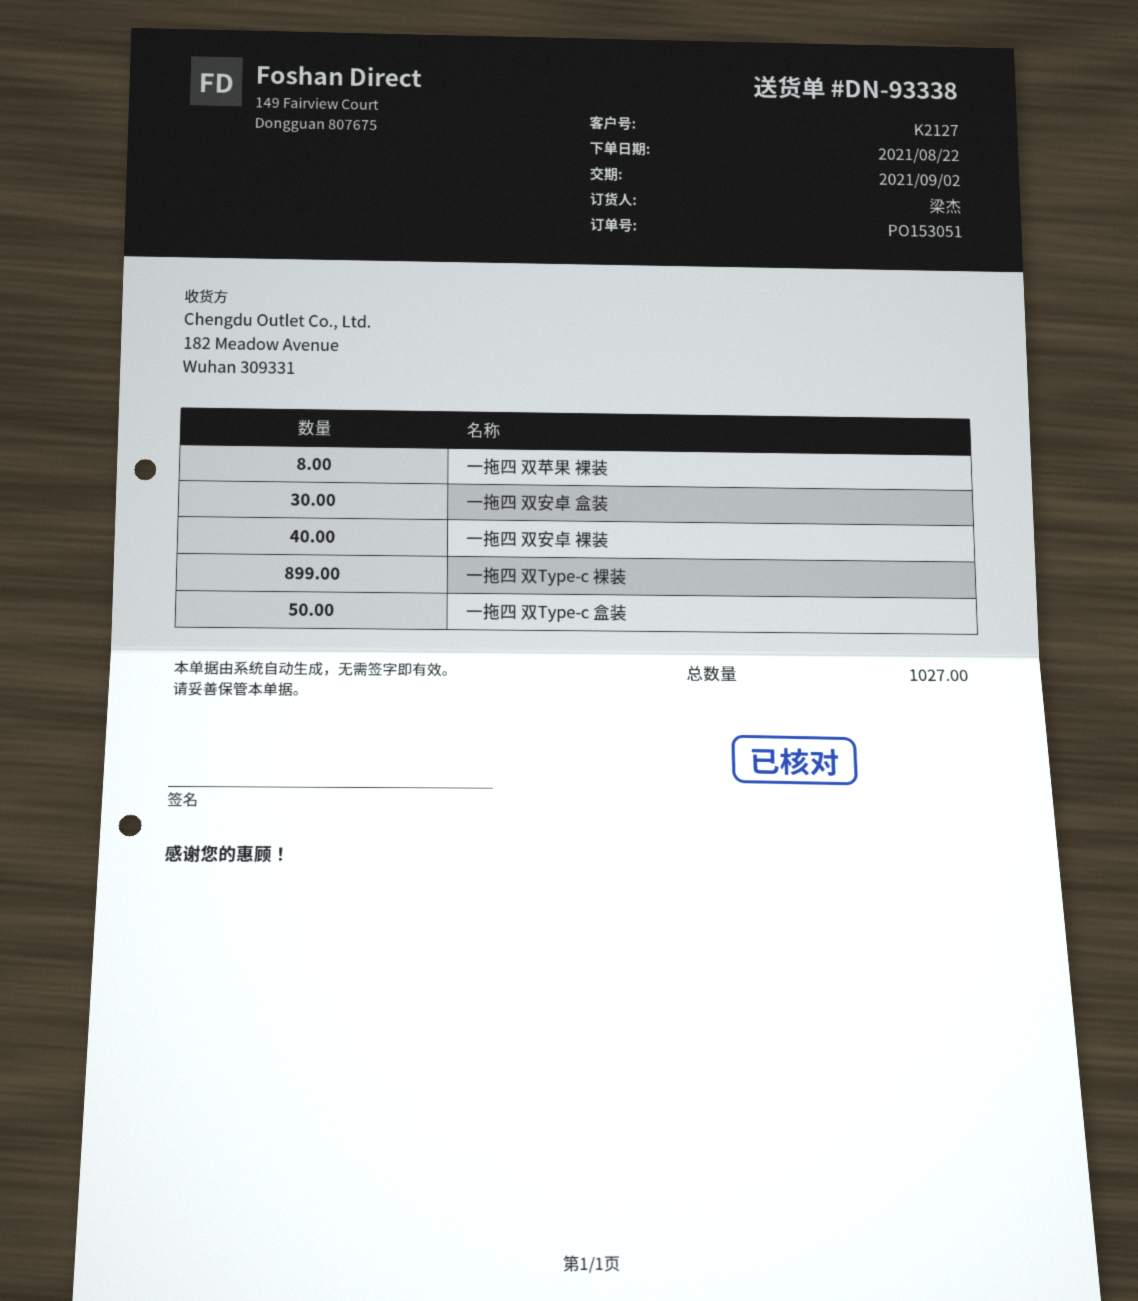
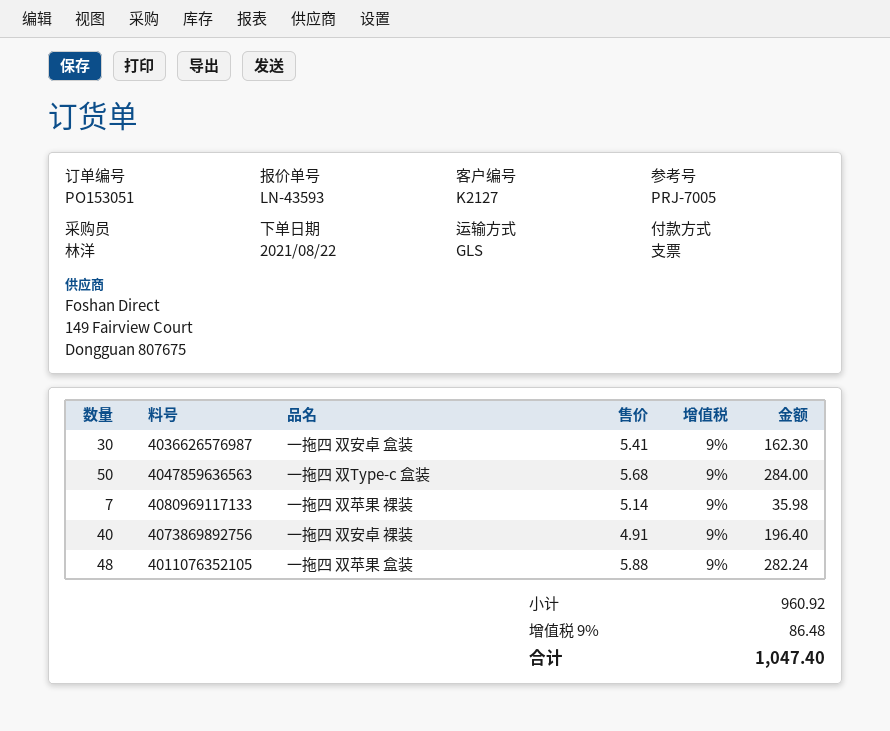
ordered by: 梁杰 -> 林洋
一拖四 双苹果 裸装: 8 -> 7
一拖四 双Type-c 裸装: 899 -> none
一拖四 双苹果 盒装: none -> 48

